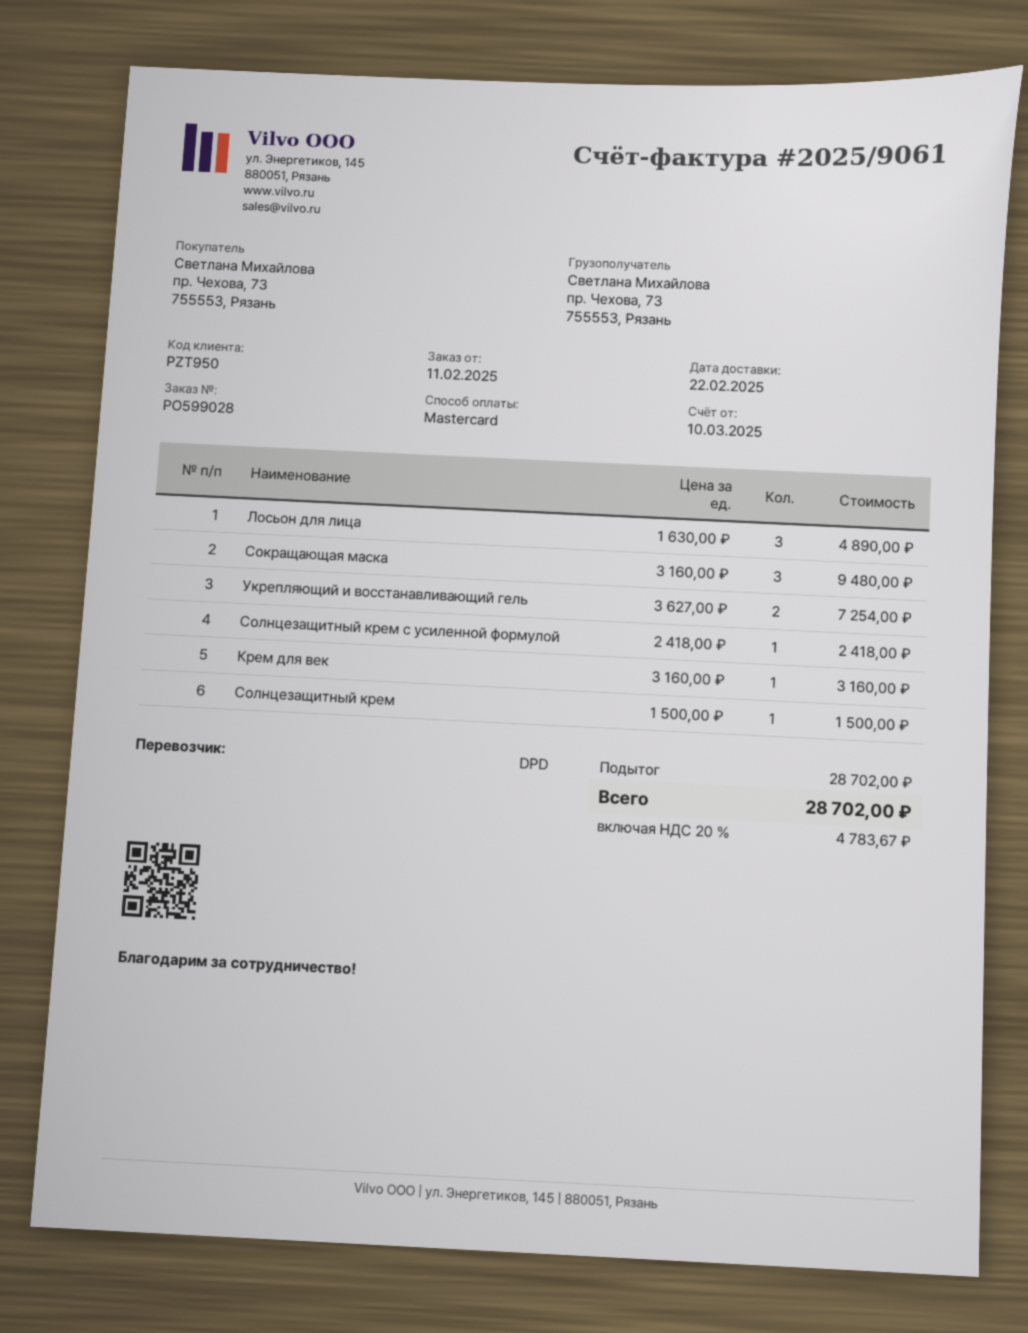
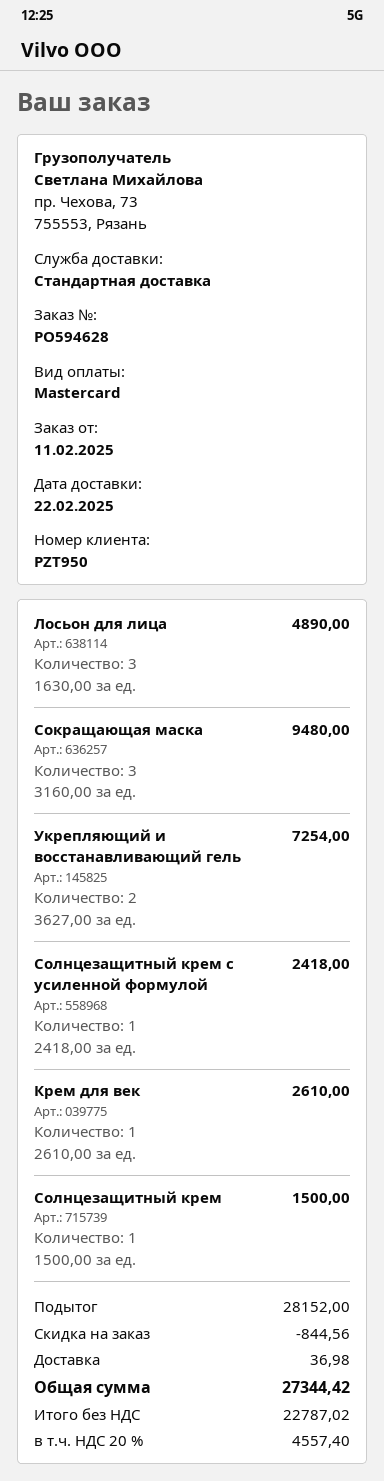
order number: PO599028 -> PO594628
shipping method: DPD -> standard
Крем для век: 1 x 3160.00 = 3160.00 -> 1 x 2610.00 = 2610.00
subtotal: 28702.00 -> 28152.00
discount: none -> 844.56
shipping: none -> 36.98
tax: 20% = 4783.67 -> 20% = 4557.40
total: 28702.00 -> 27344.42

